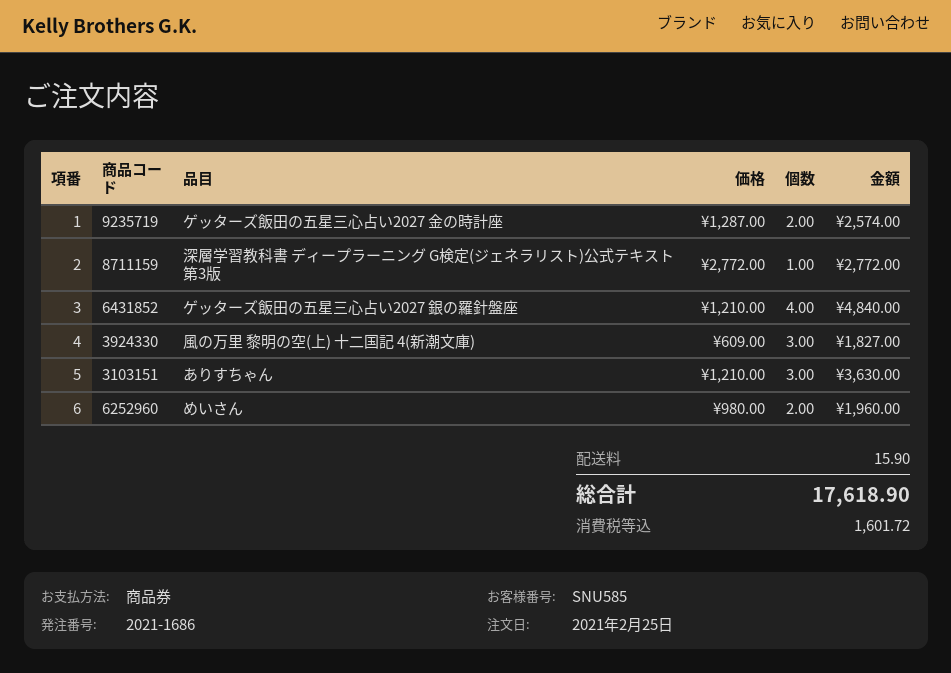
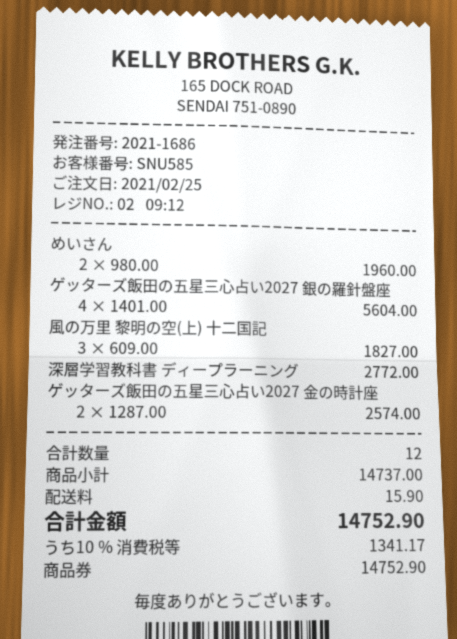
ゲッターズ飯田の五星三心占い2027 銀の羅針盤座: 4 x 1210.00 = 4840.00 -> 4 x 1401.00 = 5604.00
ありすちゃん: 3 x 1210.00 = 3630.00 -> none
tax: 1601.72 -> 1341.17
total: 17618.90 -> 14752.90

